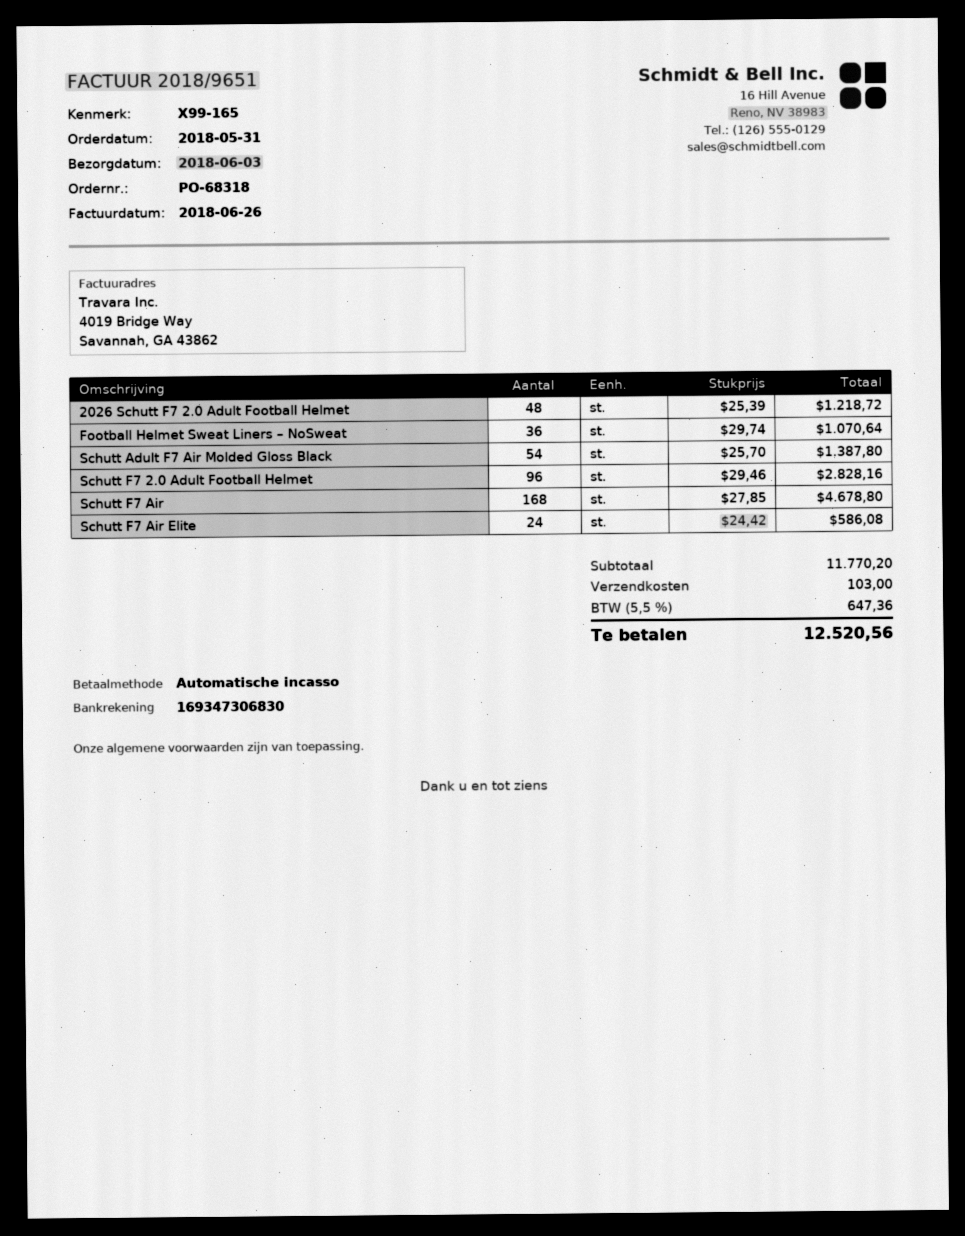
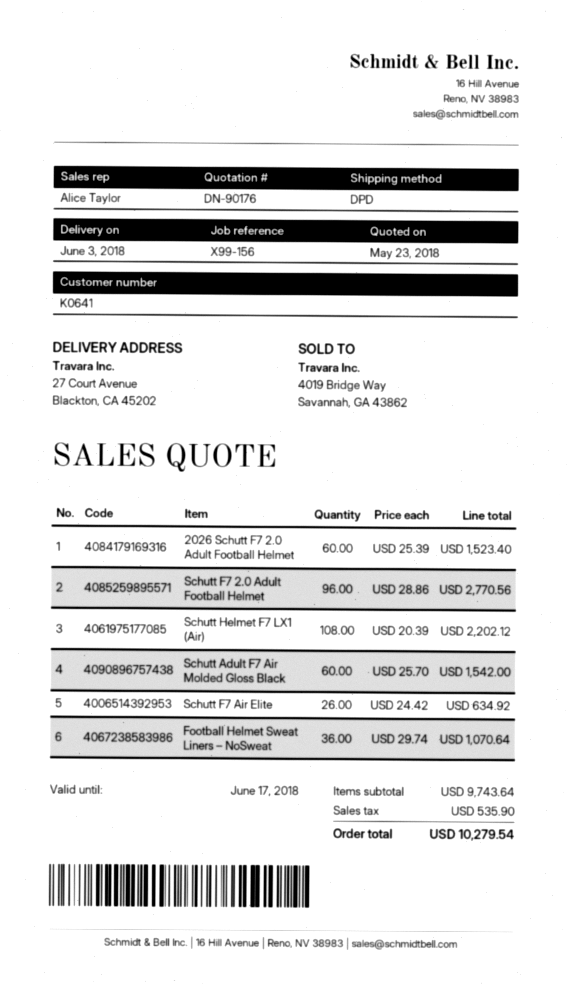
reference: X99-165 -> X99-156
2026 Schutt F7 2.0 Adult Football Helmet: 48 x 25.39 = 1218.72 -> 60 x 25.39 = 1523.40
Schutt Adult F7 Air Molded Gloss Black: 54 x 25.70 = 1387.80 -> 60 x 25.70 = 1542.00
Schutt F7 2.0 Adult Football Helmet: 96 x 29.46 = 2828.16 -> 96 x 28.86 = 2770.56
Schutt F7 Air: 168 x 27.85 = 4678.80 -> none
Schutt F7 Air Elite: 24 x 24.42 = 586.08 -> 26 x 24.42 = 634.92
Schutt Helmet F7 LX1 (Air): none -> 108 x 20.39 = 2202.12
subtotal: 11770.20 -> 9743.64
shipping: 103.00 -> none
tax: 647.36 -> 535.90
total: 12520.56 -> 10279.54

